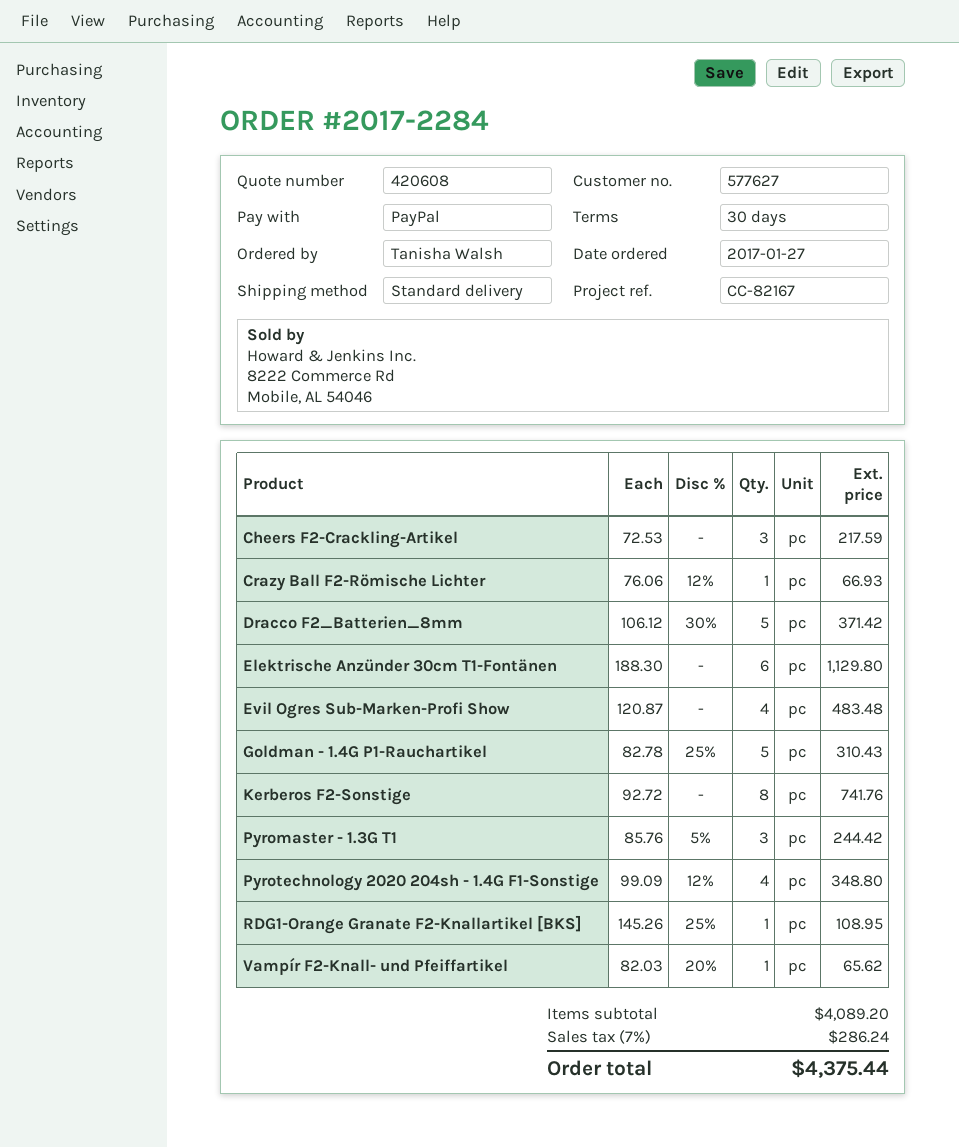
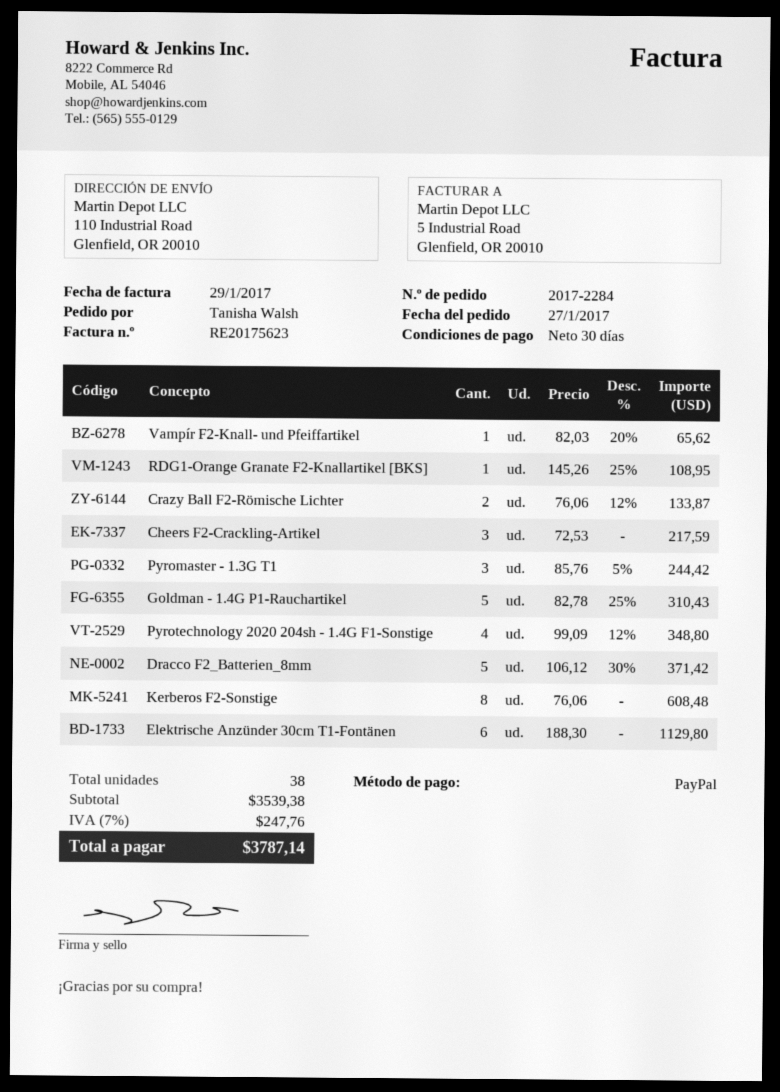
Crazy Ball F2-Römische Lichter: 1 x 76.06 - 12% = 66.93 -> 2 x 76.06 - 12% = 133.87
Evil Ogres Sub-Marken-Profi Show: 4 x 120.87 = 483.48 -> none
Kerberos F2-Sonstige: 8 x 92.72 = 741.76 -> 8 x 76.06 = 608.48
subtotal: 4089.20 -> 3539.38
tax: 7% = 286.24 -> 7% = 247.76
total: 4375.44 -> 3787.14

